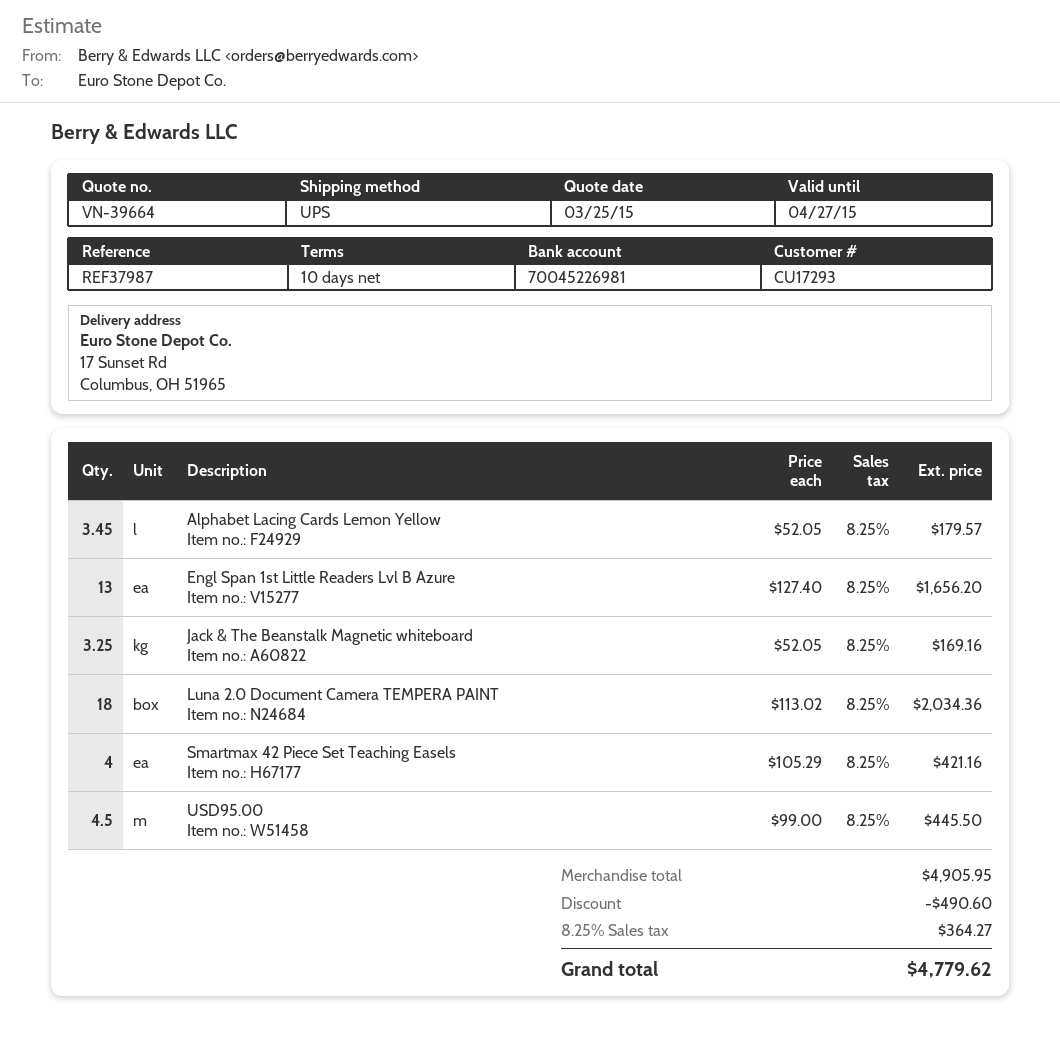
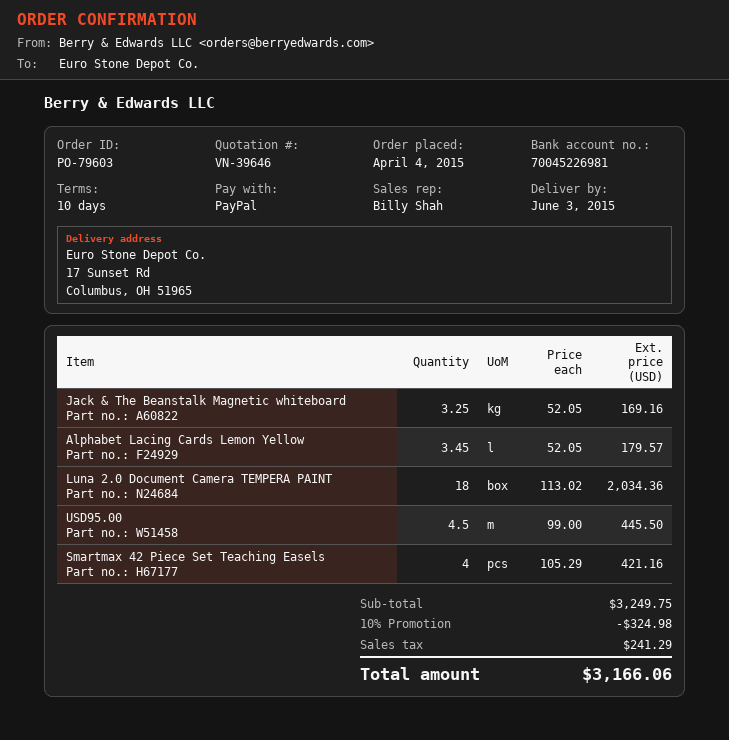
quote number: VN-39664 -> VN-39646
Engl Span 1st Little Readers Lvl B Azure: 13 x 127.40 = 1656.20 -> none
subtotal: 4905.95 -> 3249.75
discount: 490.60 -> 324.98
tax: 364.27 -> 241.29
total: 4779.62 -> 3166.06

